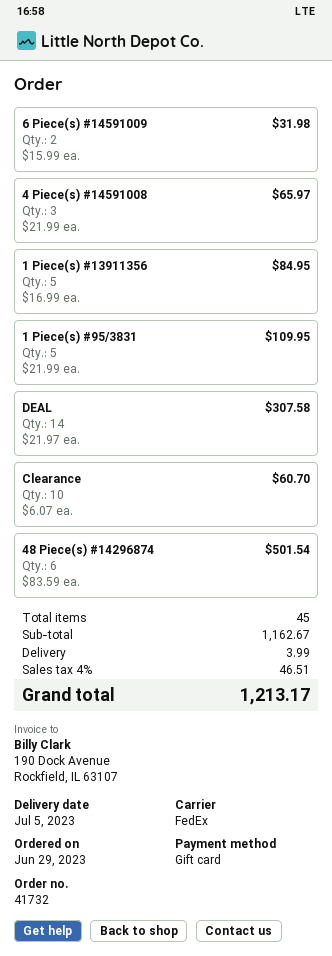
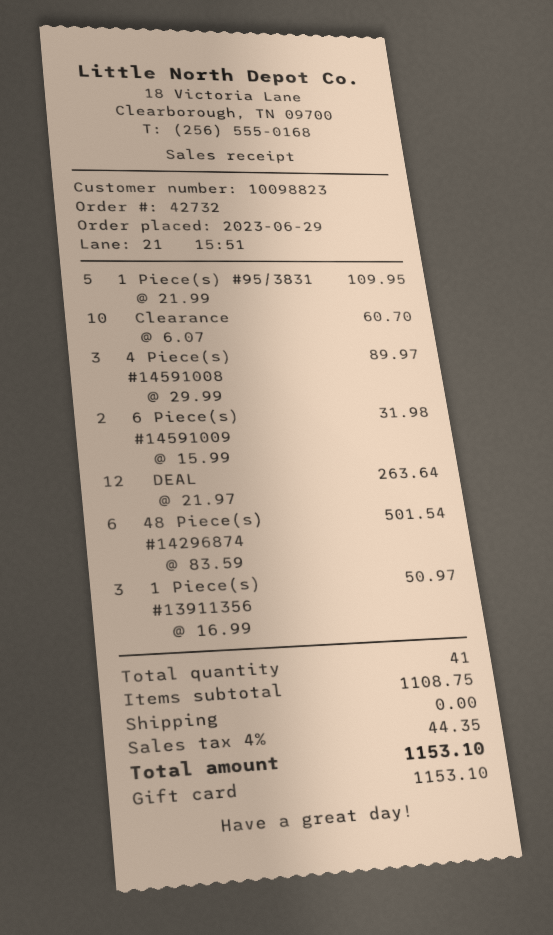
order number: 41732 -> 42732
4 Piece(s) #14591008: 3 x 21.99 = 65.97 -> 3 x 29.99 = 89.97
1 Piece(s) #13911356: 5 x 16.99 = 84.95 -> 3 x 16.99 = 50.97
DEAL: 14 x 21.97 = 307.58 -> 12 x 21.97 = 263.64
total quantity: 45 -> 41
subtotal: 1162.67 -> 1108.75
shipping: 3.99 -> 0.00
tax: 4% = 46.51 -> 4% = 44.35
total: 1213.17 -> 1153.10

